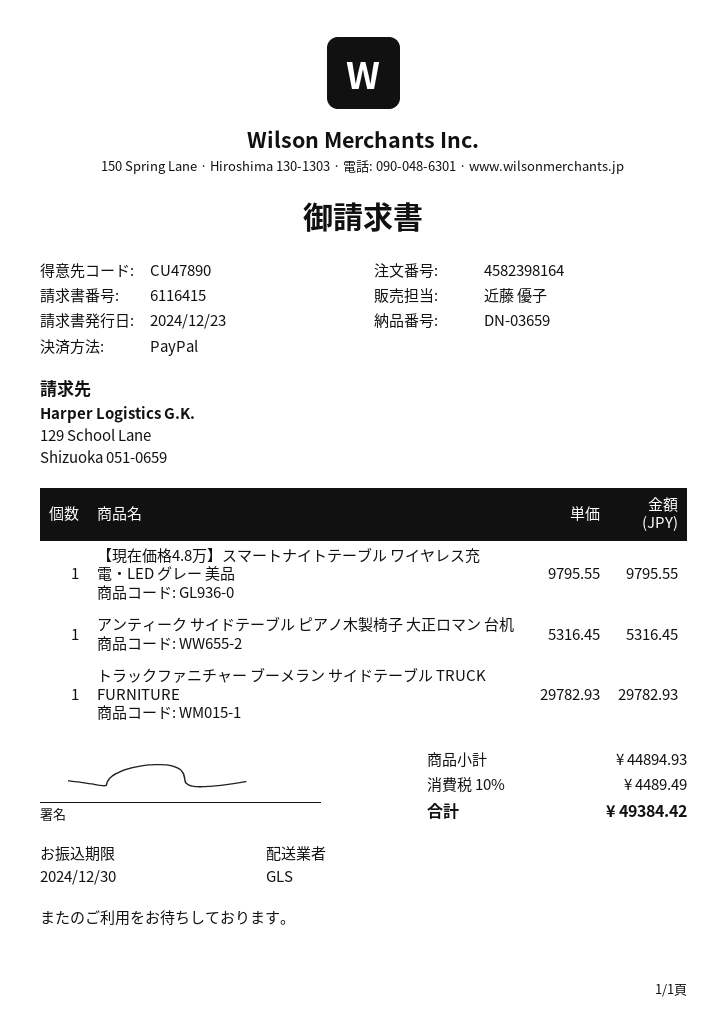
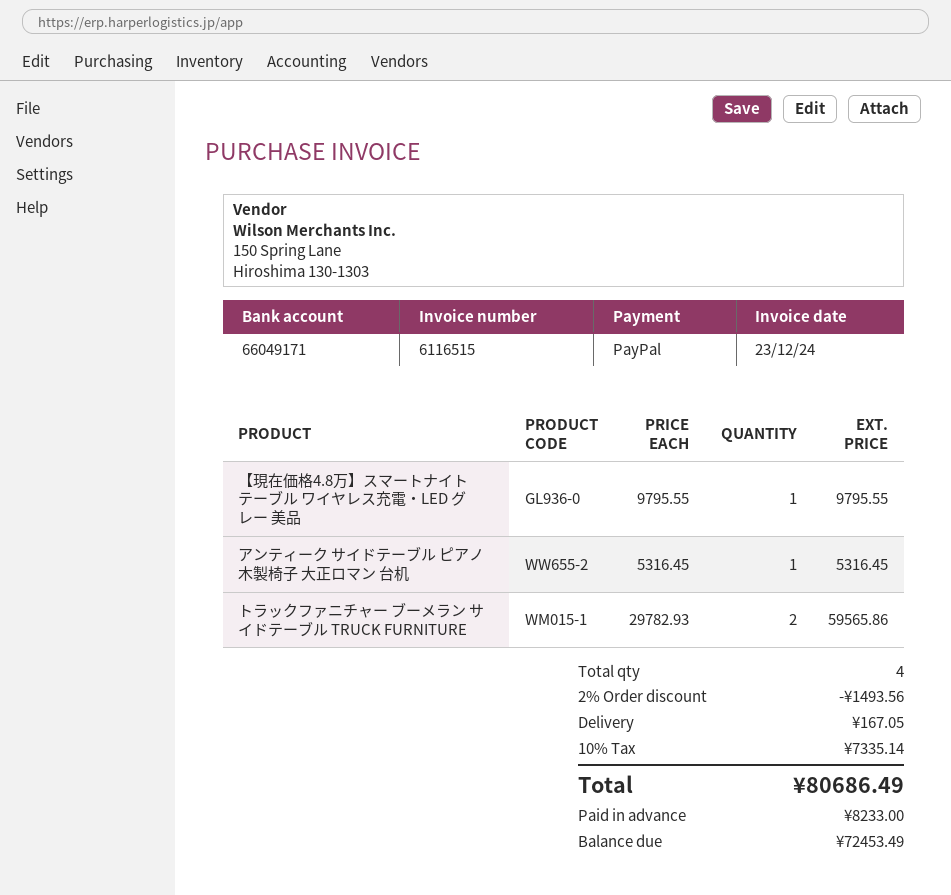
invoice number: 6116415 -> 6116515
トラックファニチャー ブーメラン サイドテーブル TRUCK FURNITURE: 1 x 29782.93 = 29782.93 -> 2 x 29782.93 = 59565.86
discount: none -> 2% = 1493.56
shipping: none -> 167.05
tax: 10% = 4489.49 -> 10% = 7335.14
total: 49384.42 -> 80686.49

